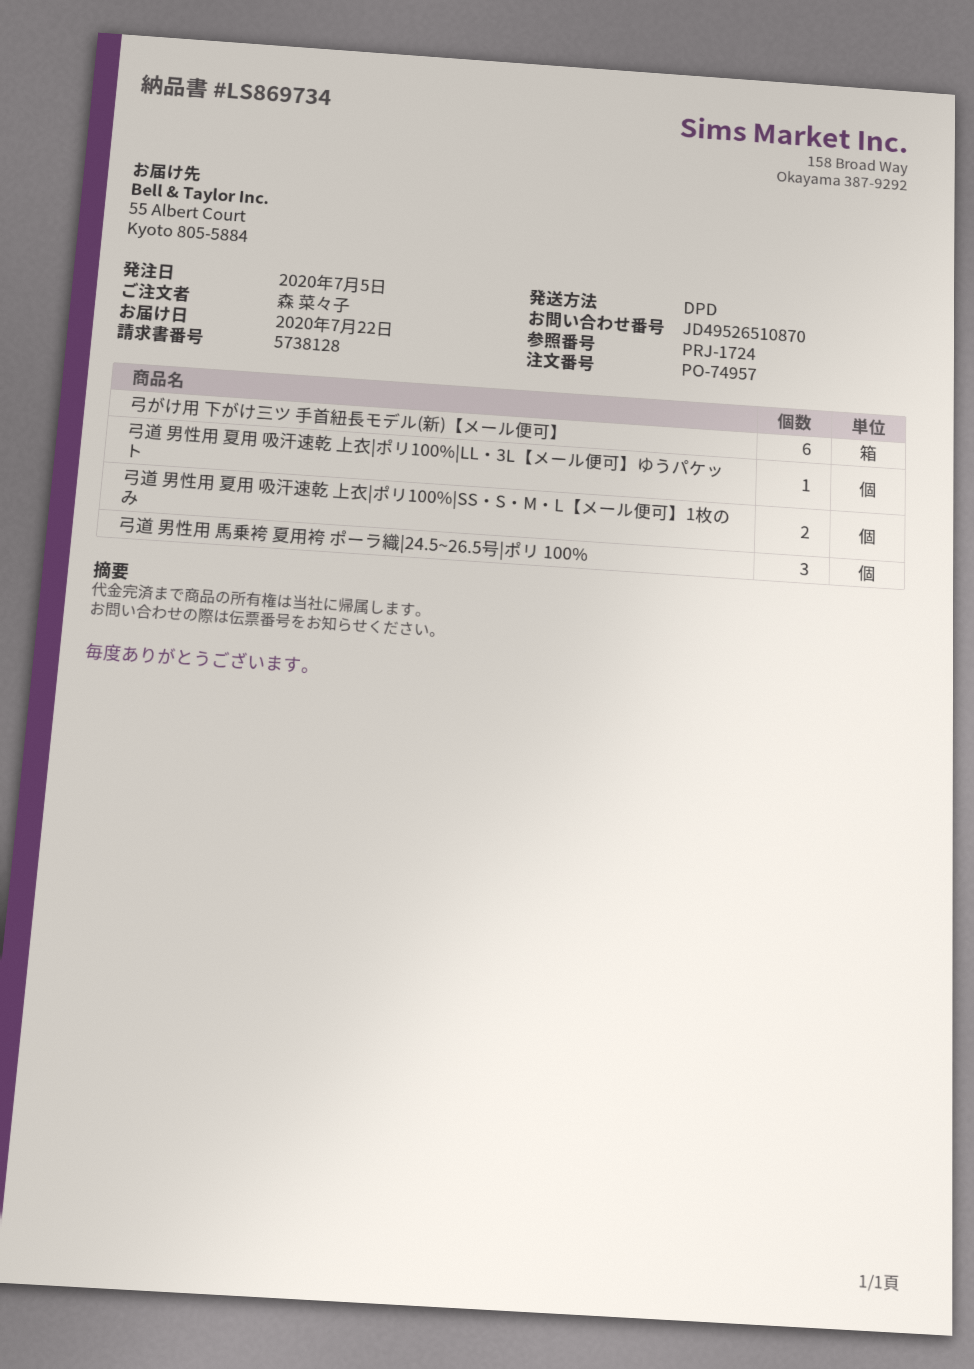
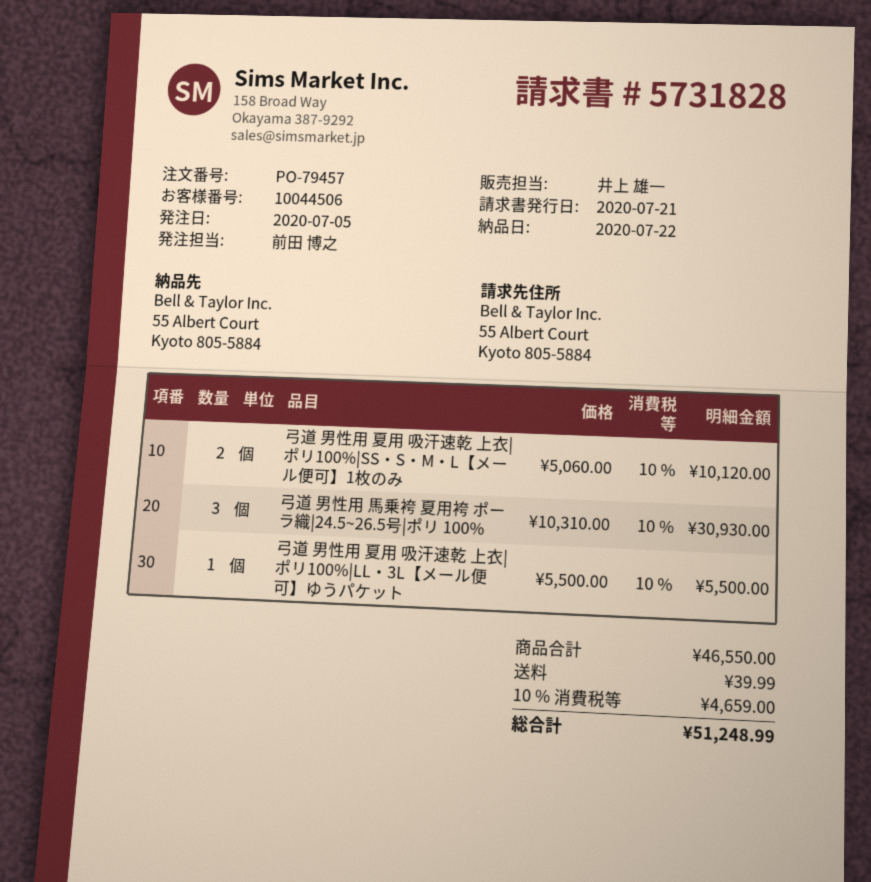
order number: PO-74957 -> PO-79457
invoice number: 5738128 -> 5731828
ordered by: 森 菜々子 -> 前田 博之
弓がけ用 下がけ三ツ 手首紐長モデル(新)【メール便可】: 6 -> none

